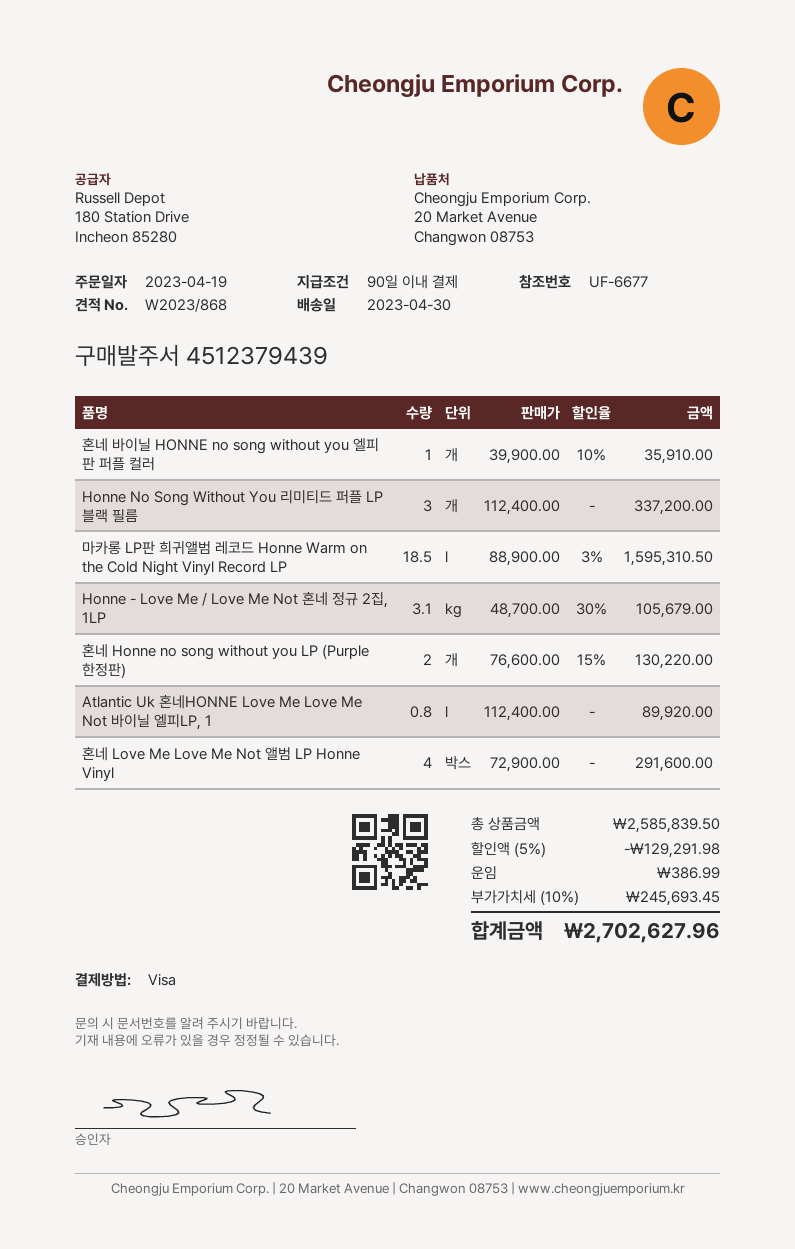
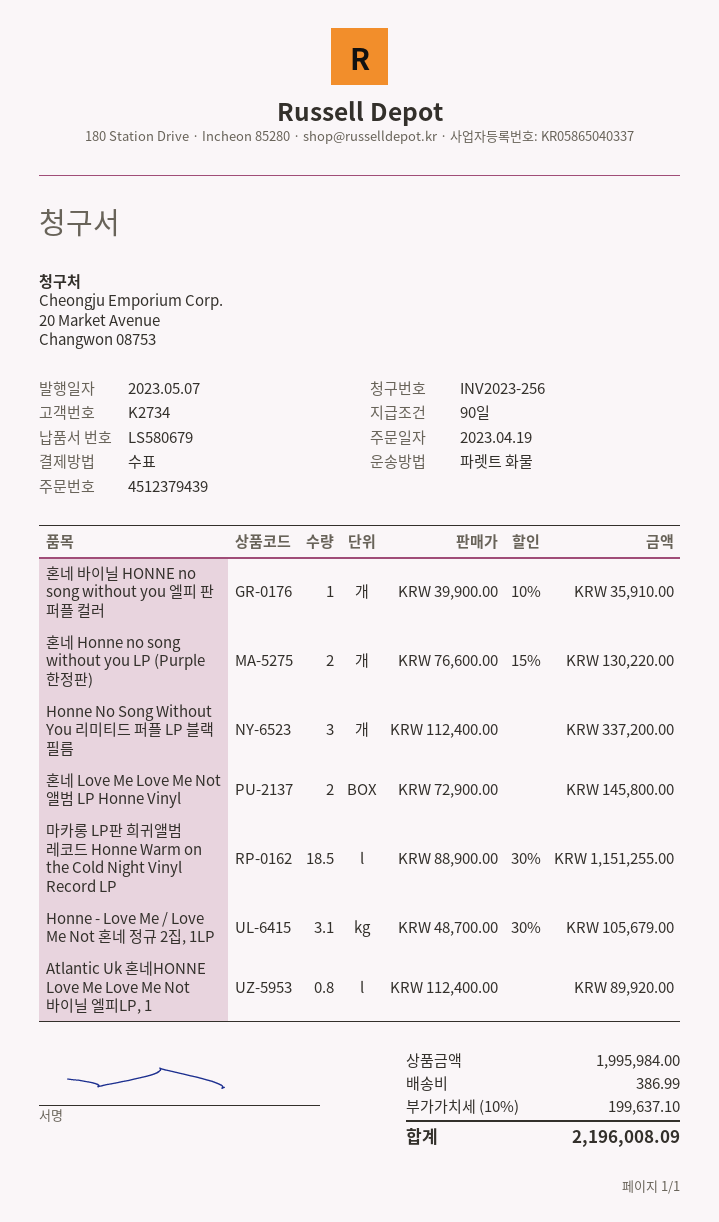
payment method: Visa -> cheque
마카롱 LP판 희귀앨범 레코드 Honne Warm on the Cold Night Vinyl Record LP: 18.5 x 88900.00 - 3% = 1595310.50 -> 18.5 x 88900.00 - 30% = 1151255.00
혼네 Love Me Love Me Not 앨범 LP Honne Vinyl: 4 x 72900.00 = 291600.00 -> 2 x 72900.00 = 145800.00
subtotal: 2585839.50 -> 1995984.00
discount: 5% = 129291.98 -> none
tax: 10% = 245693.45 -> 10% = 199637.10
total: 2702627.96 -> 2196008.09

